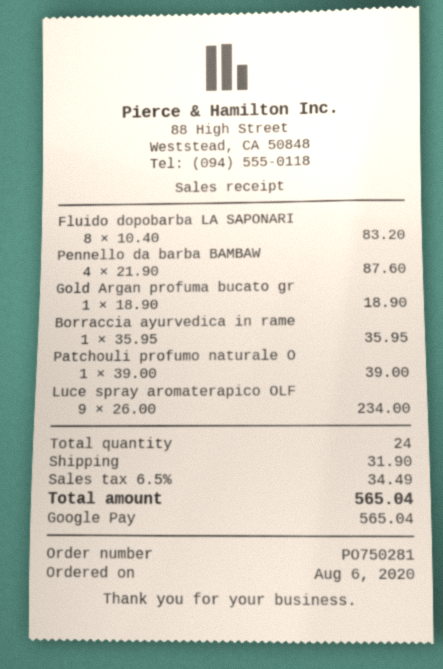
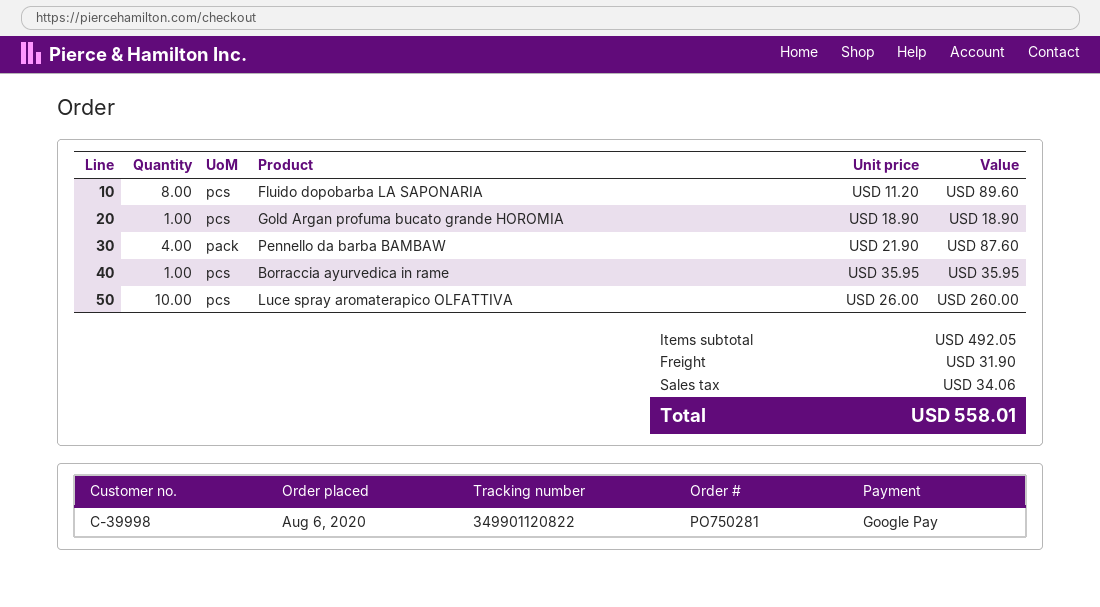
Fluido dopobarba LA SAPONARI: 8 x 10.40 = 83.20 -> 8 x 11.20 = 89.60
Patchouli profumo naturale O: 1 x 39.00 = 39.00 -> none
Luce spray aromaterapico OLF: 9 x 26.00 = 234.00 -> 10 x 26.00 = 260.00
tax: 34.49 -> 34.06
total: 565.04 -> 558.01

